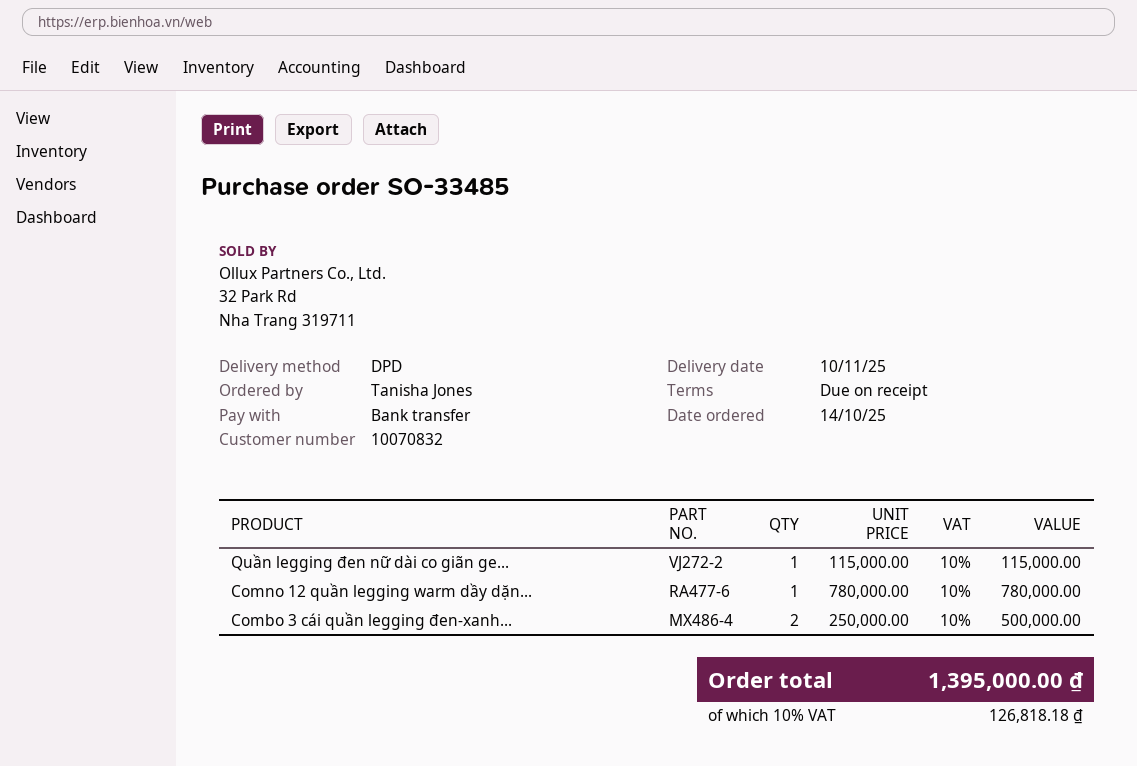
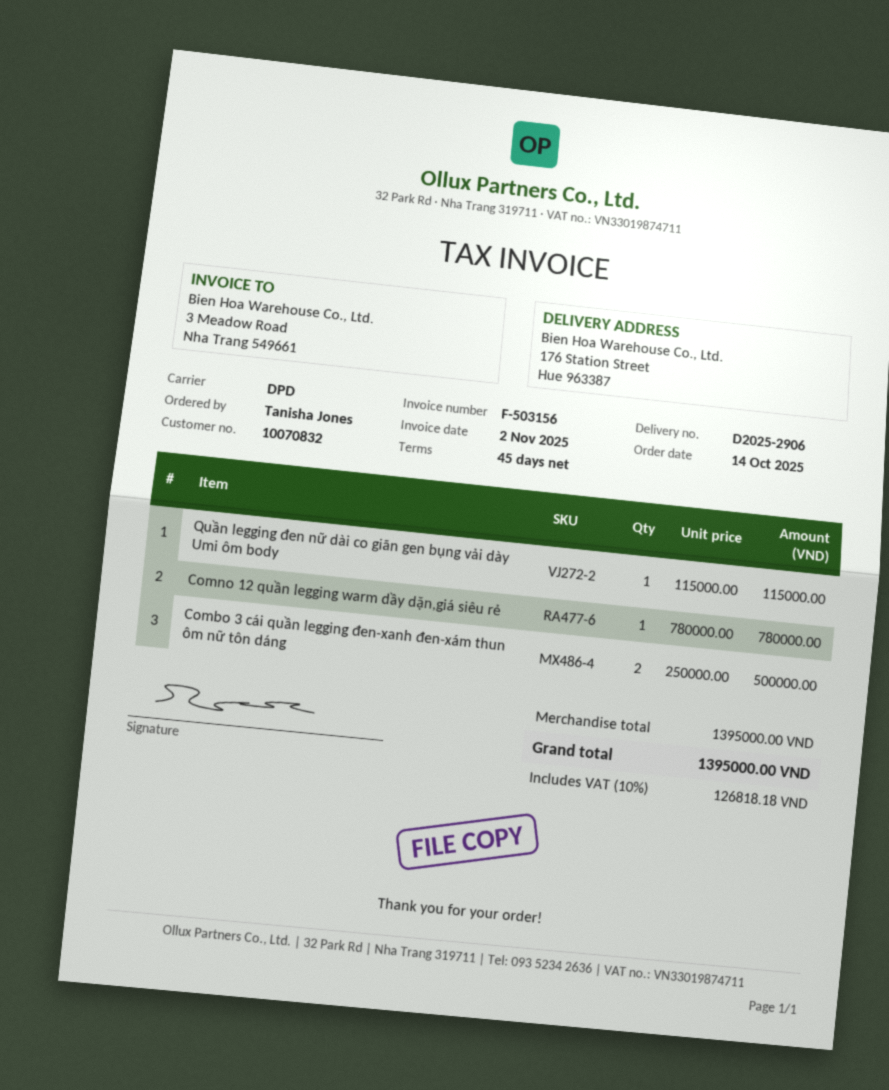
payment terms: on receipt -> 45 days

